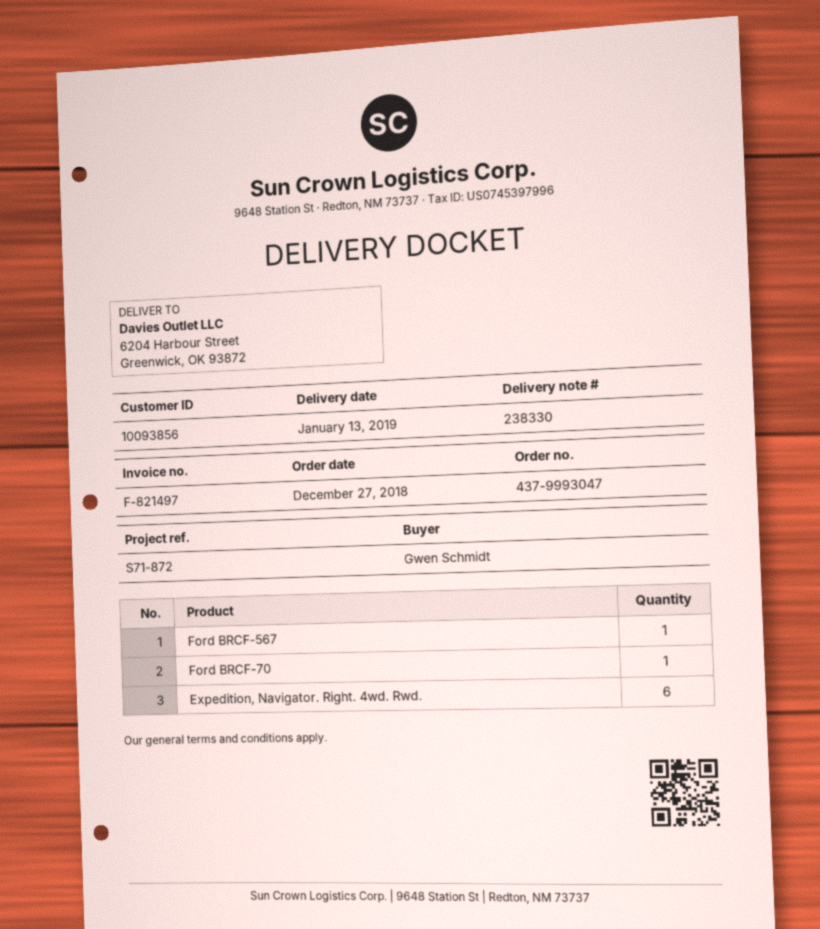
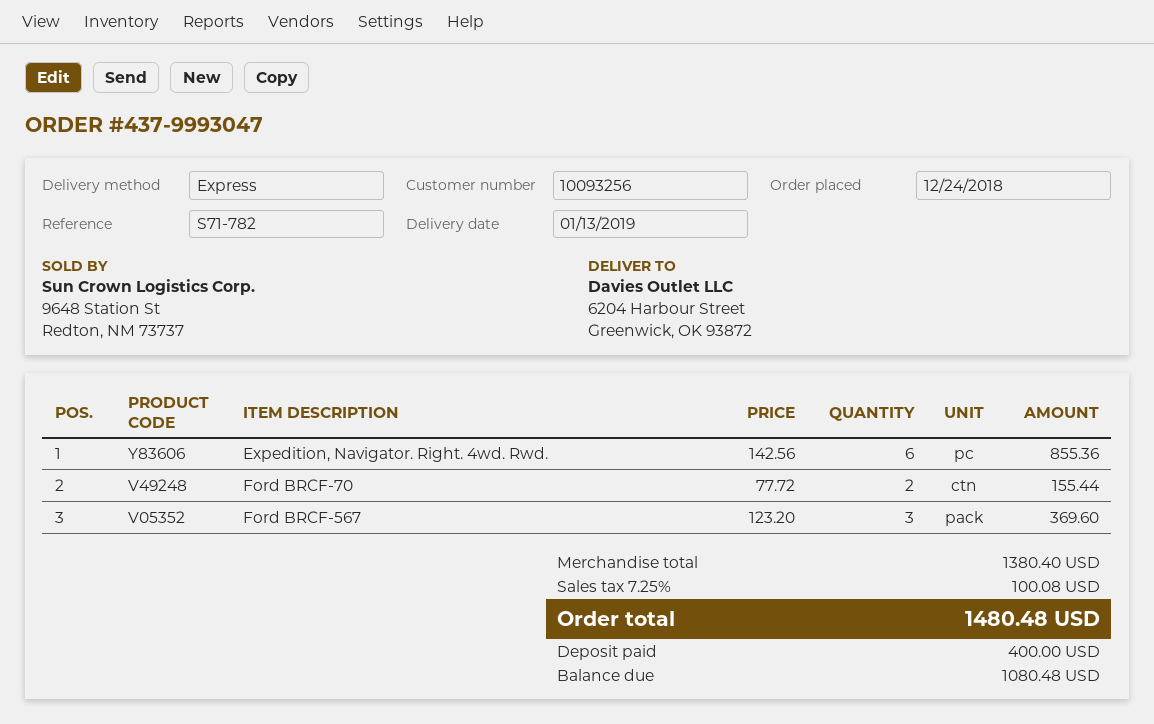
order date: 2018-12-27 -> 2018-12-24
customer number: 10093856 -> 10093256
reference: S71-872 -> S71-782
Ford BRCF-567: 1 -> 3
Ford BRCF-70: 1 -> 2

